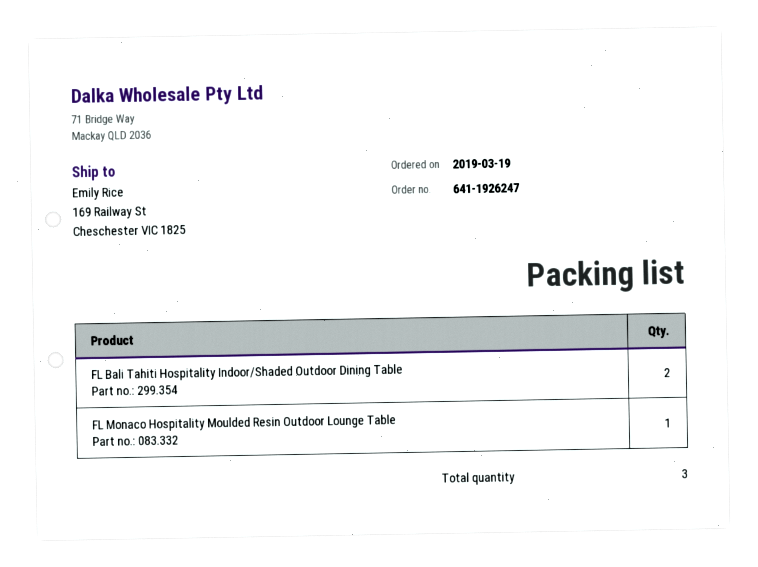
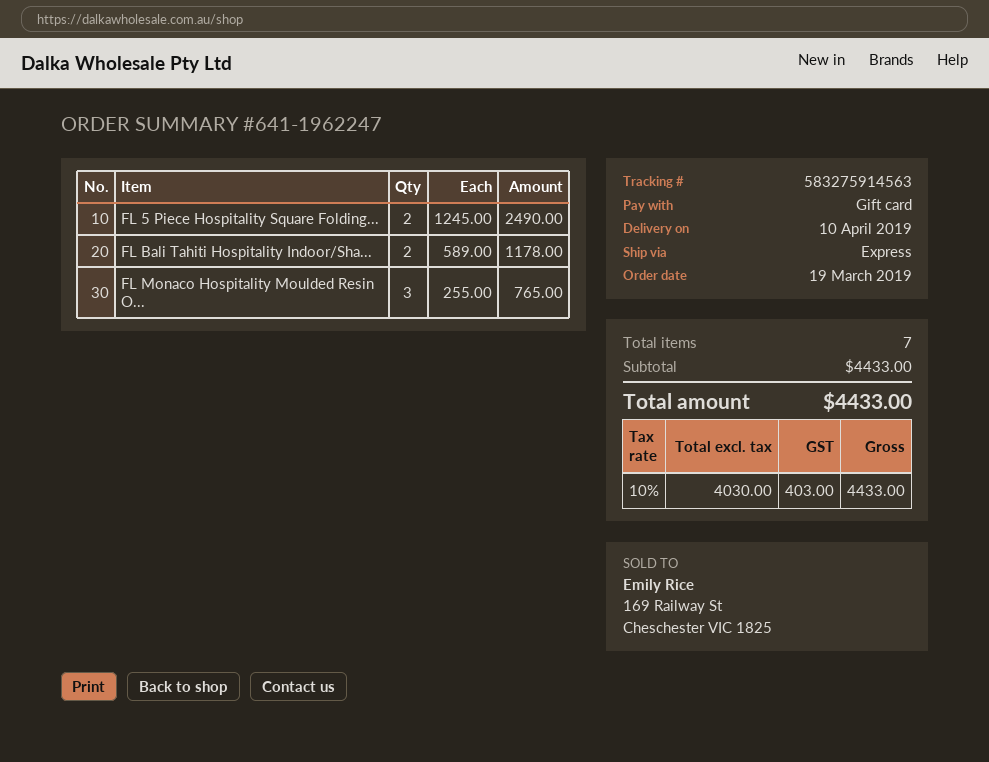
order number: 641-1926247 -> 641-1962247
FL Monaco Hospitality Moulded Resin Outdoor Lounge Table: 1 -> 3
FL 5 Piece Hospitality Square Folding...: none -> 2
total quantity: 3 -> 7

